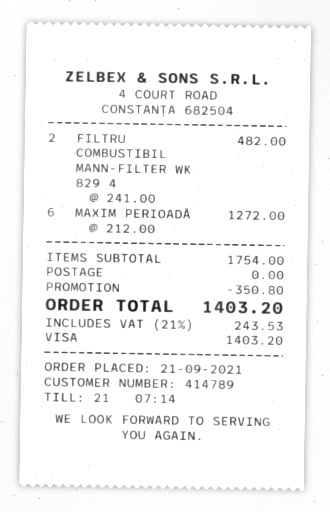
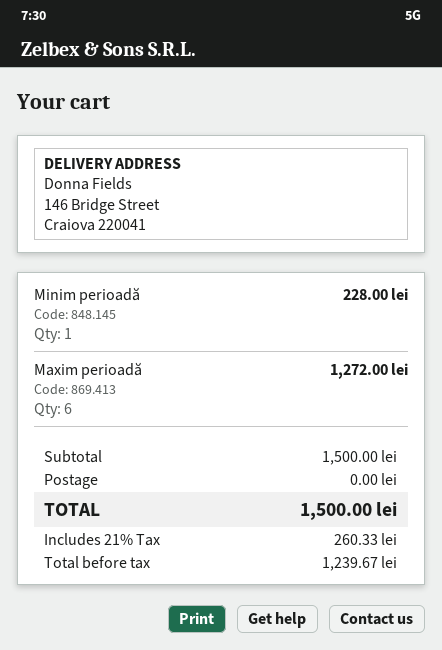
FILTRU COMBUSTIBIL MANN-FILTER WK 829 4: 2 for 482.00 -> none
Minim perioadă: none -> 1 for 228.00
subtotal: 1754.00 -> 1500.00
discount: 350.80 -> none
tax: 21% = 243.53 -> 21% = 260.33
total: 1403.20 -> 1500.00

